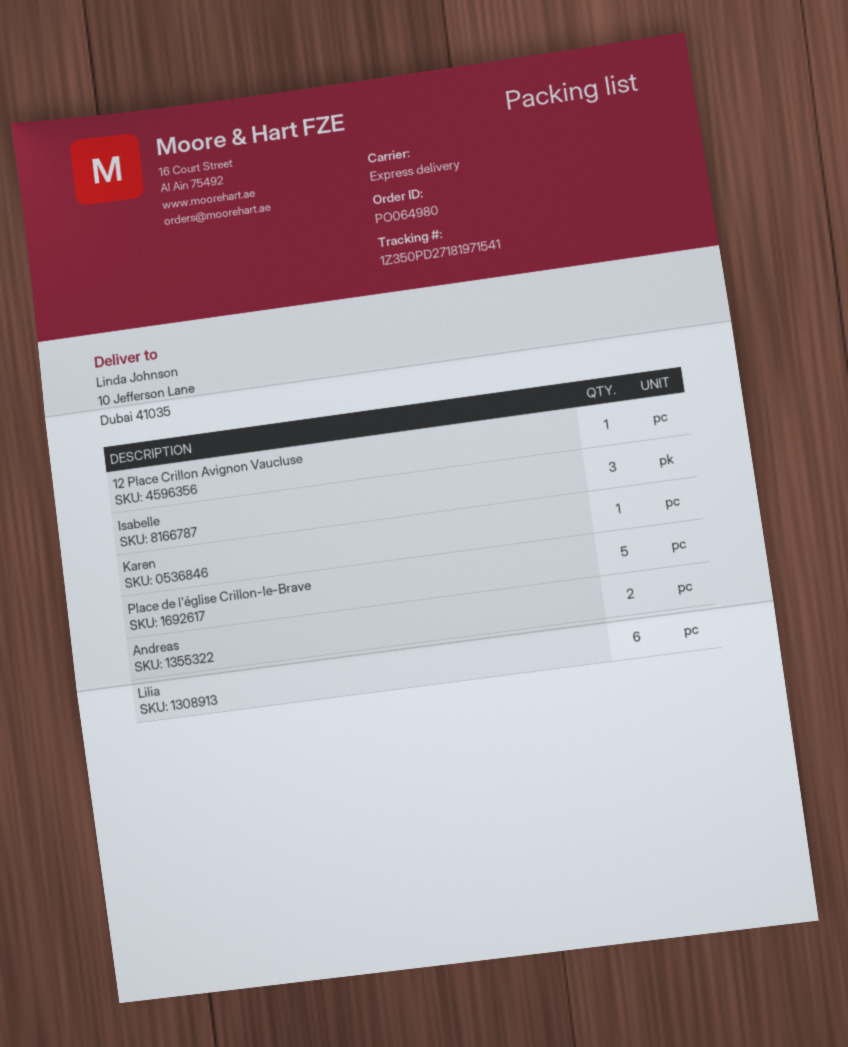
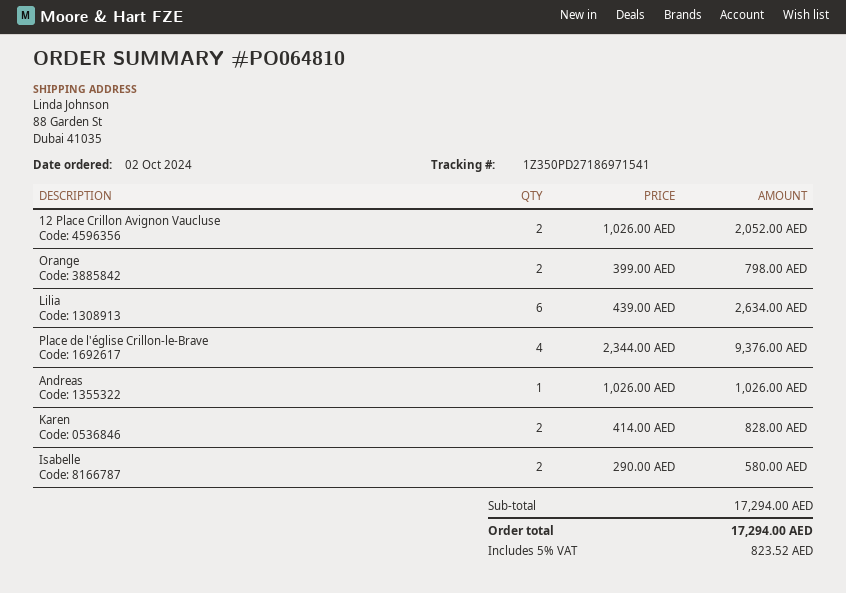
order number: PO064980 -> PO064810
tracking number: 1Z350PD27181971541 -> 1Z350PD27186971541
ship to: 10 Jefferson Lane, Dubai 41035 -> 88 Garden St, Dubai 41035
12 Place Crillon Avignon Vaucluse: 1 -> 2
Isabelle: 3 -> 2
Karen: 1 -> 2
Place de l'église Crillon-le-Brave: 5 -> 4
Andreas: 2 -> 1
Orange: none -> 2

